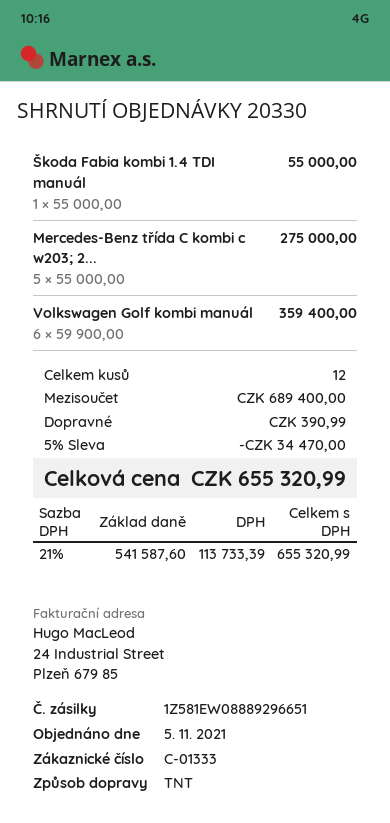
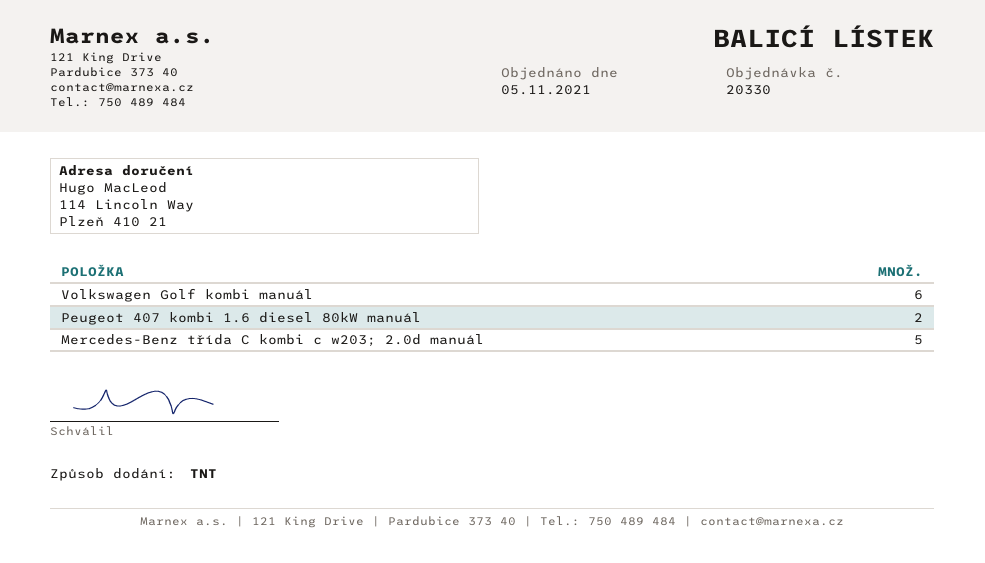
Škoda Fabia kombi 1.4 TDI manuál: 1 -> none
Peugeot 407 kombi 1.6 diesel 80kW manuál: none -> 2

